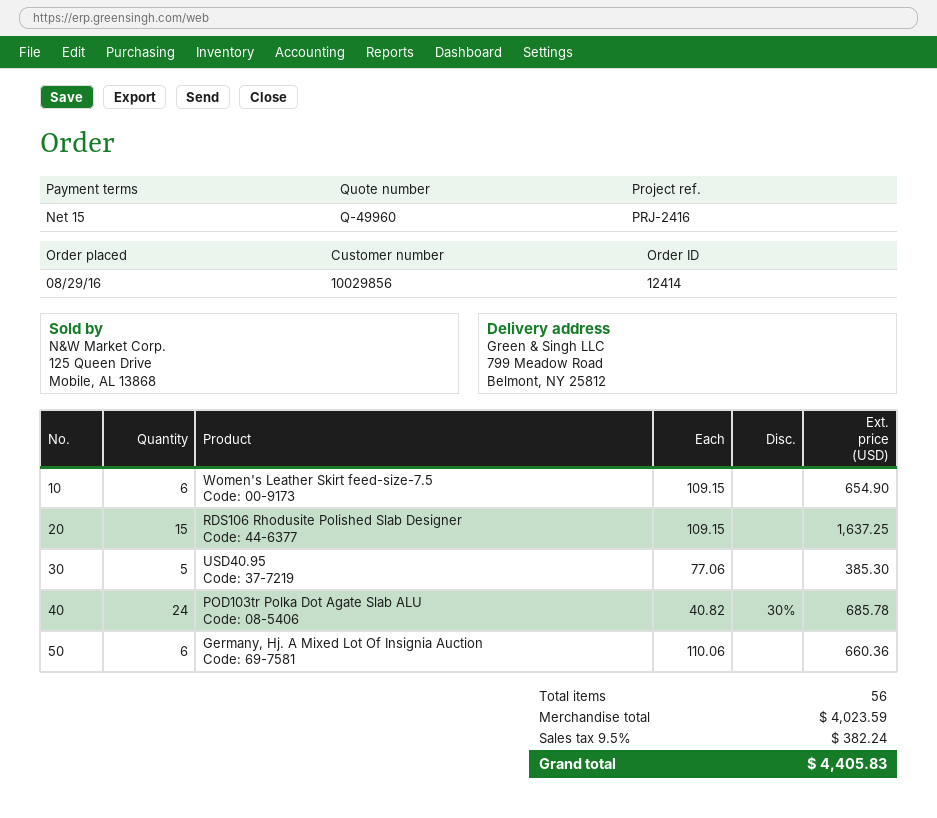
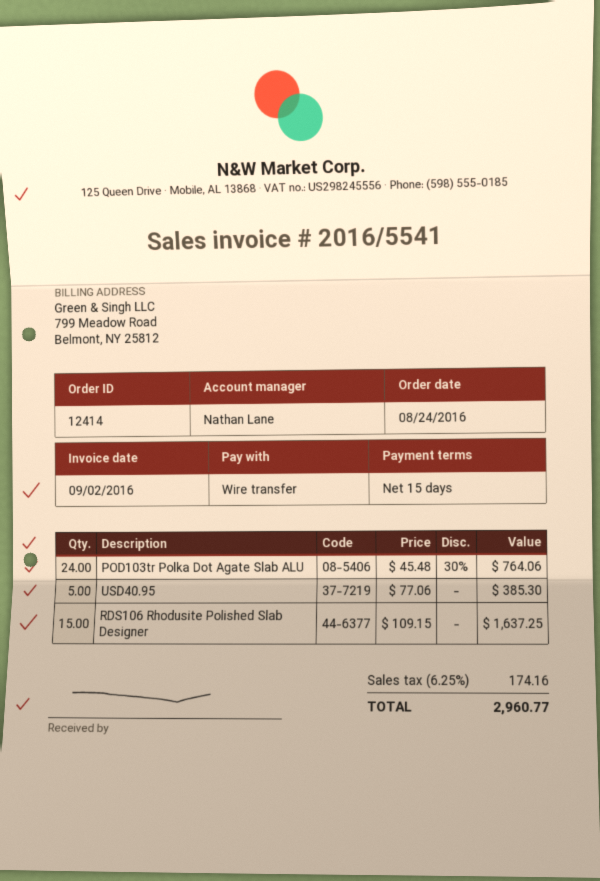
order date: 2016-08-29 -> 2016-08-24
Women's Leather Skirt feed-size-7.5: 6 x 109.15 = 654.90 -> none
POD103tr Polka Dot Agate Slab ALU: 24 x 40.82 - 30% = 685.78 -> 24 x 45.48 - 30% = 764.06
Germany, Hj. A Mixed Lot Of Insignia Auction: 6 x 110.06 = 660.36 -> none
tax: 9.5% = 382.24 -> 6.25% = 174.16
total: 4405.83 -> 2960.77

